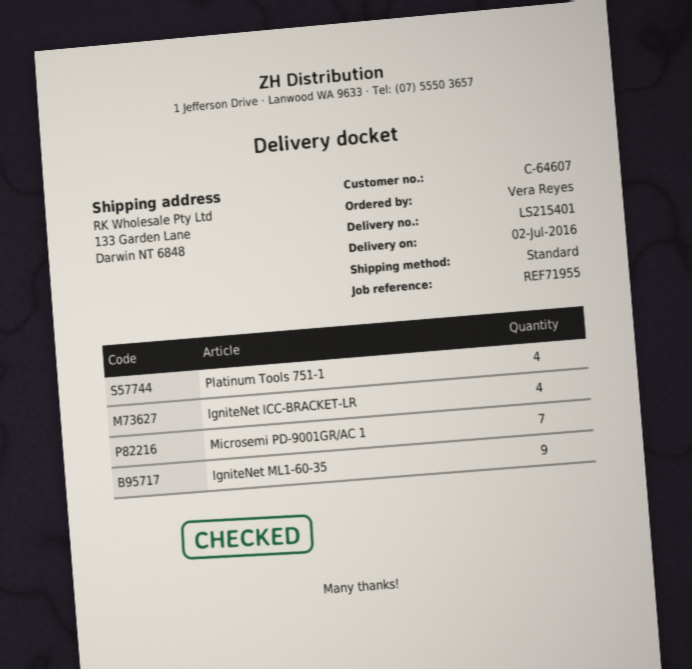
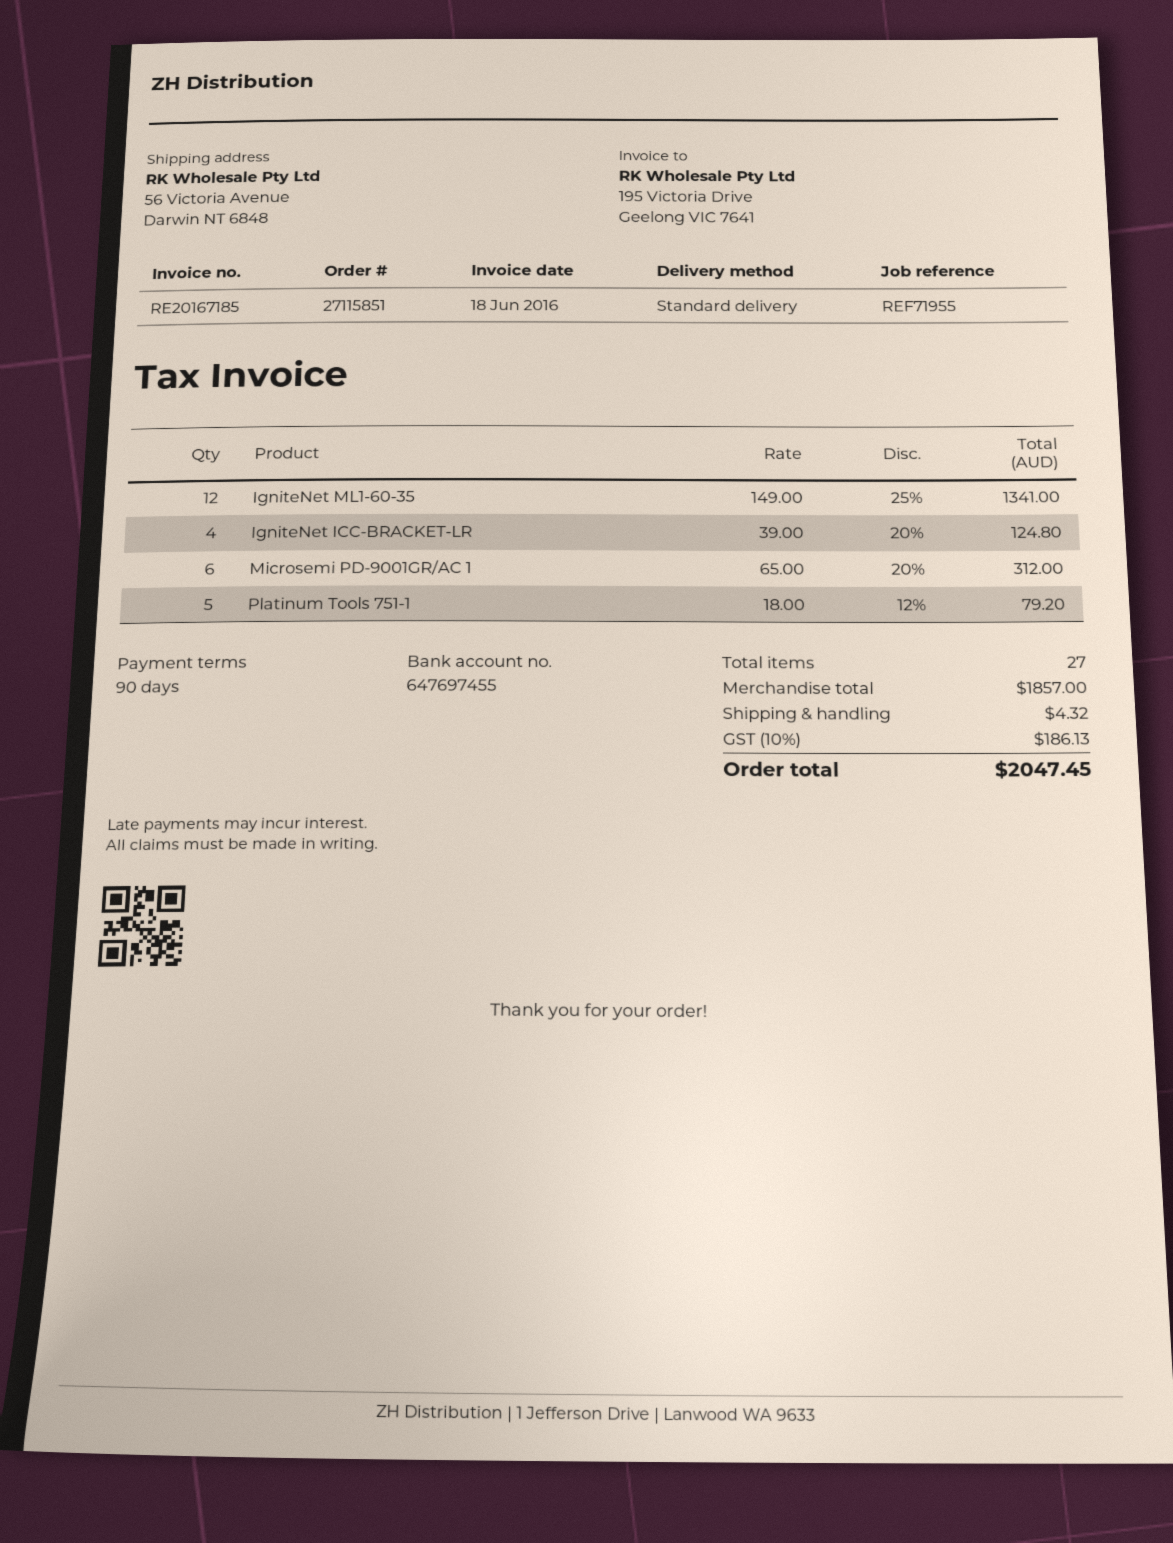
ship to: 133 Garden Lane, Darwin NT 6848 -> 56 Victoria Avenue, Darwin NT 6848
Platinum Tools 751-1: 4 -> 5
Microsemi PD-9001GR/AC 1: 7 -> 6
IgniteNet ML1-60-35: 9 -> 12

